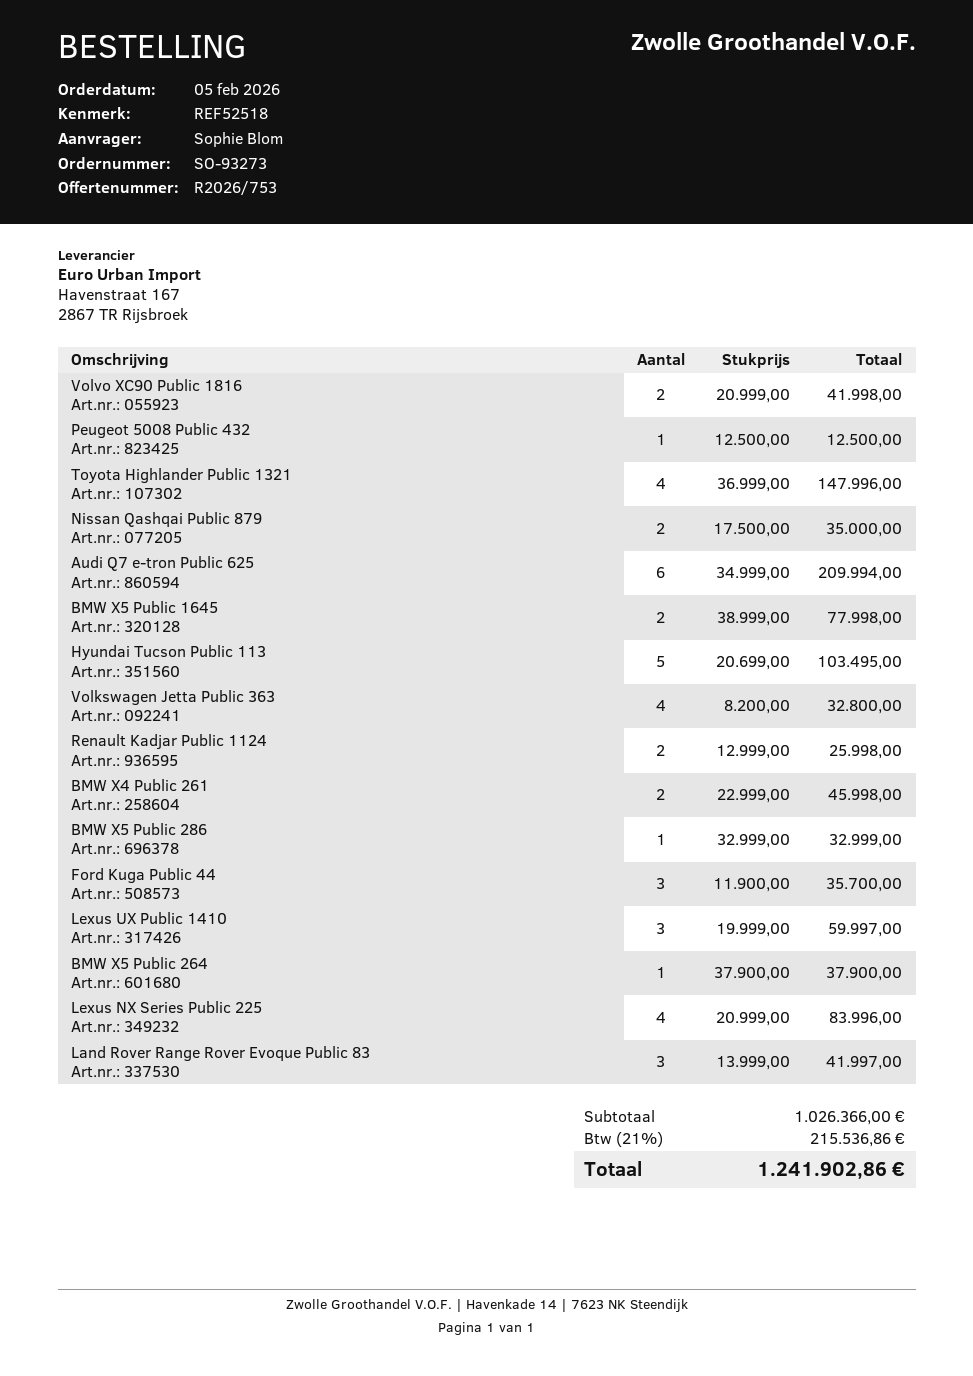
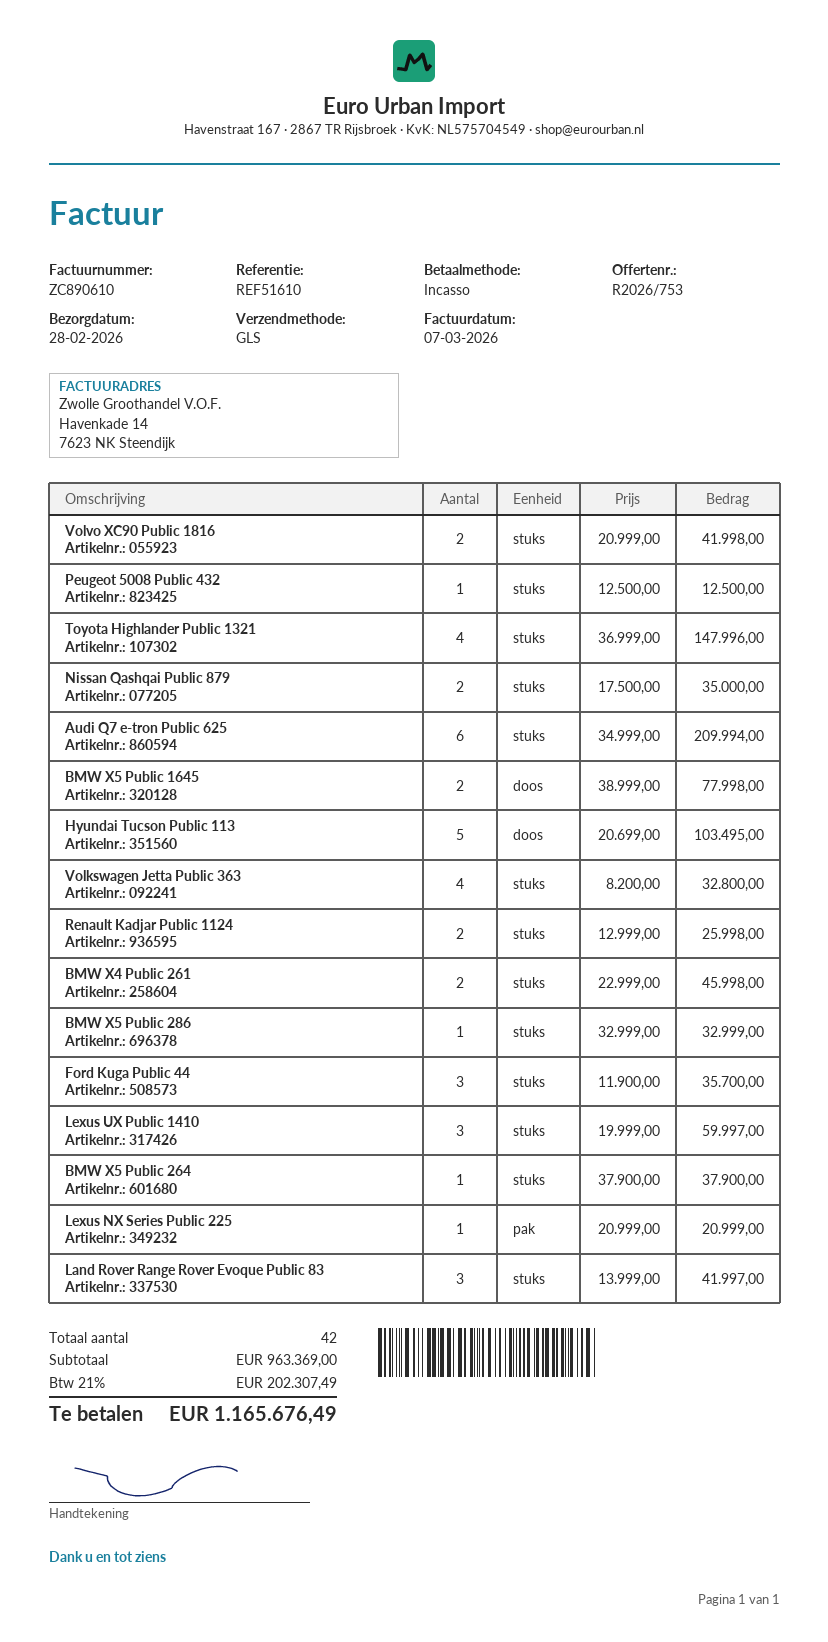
reference: REF52518 -> REF51610
Lexus NX Series Public 225: 4 x 20999.00 = 83996.00 -> 1 x 20999.00 = 20999.00
subtotal: 1026366.00 -> 963369.00
tax: 21% = 215536.86 -> 21% = 202307.49
total: 1241902.86 -> 1165676.49

